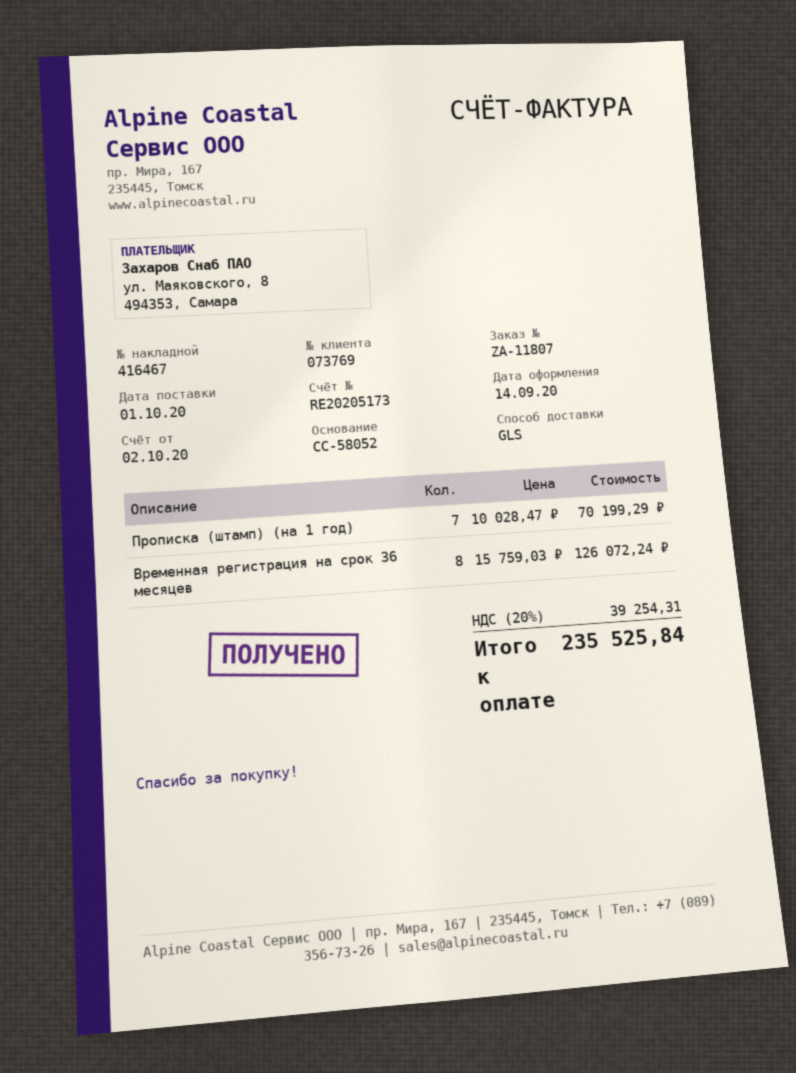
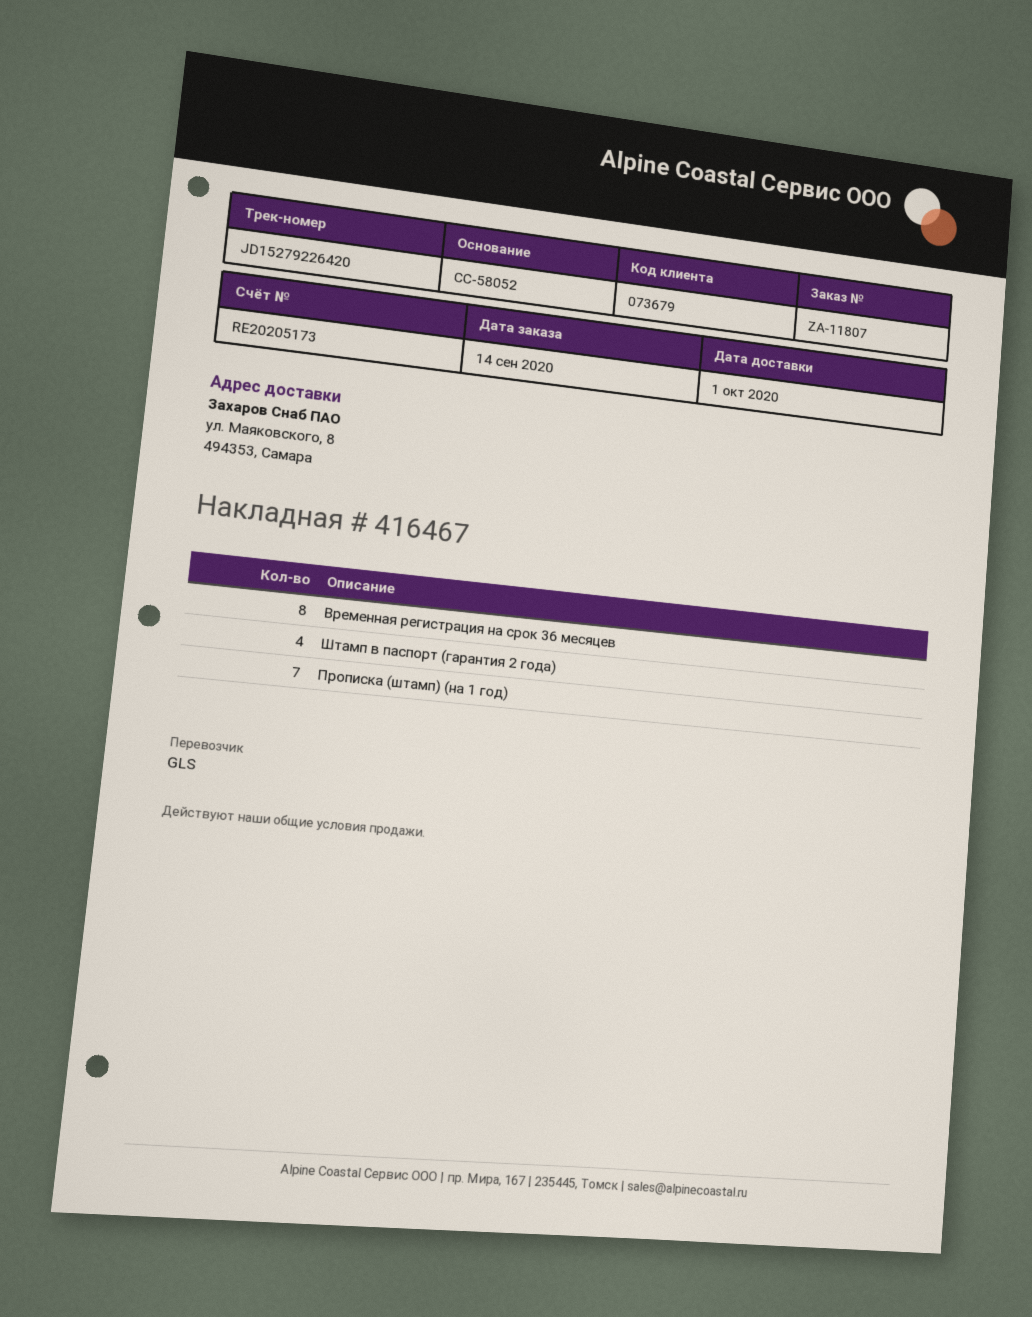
customer number: 073769 -> 073679
Штамп в паспорт (гарантия 2 года): none -> 4

